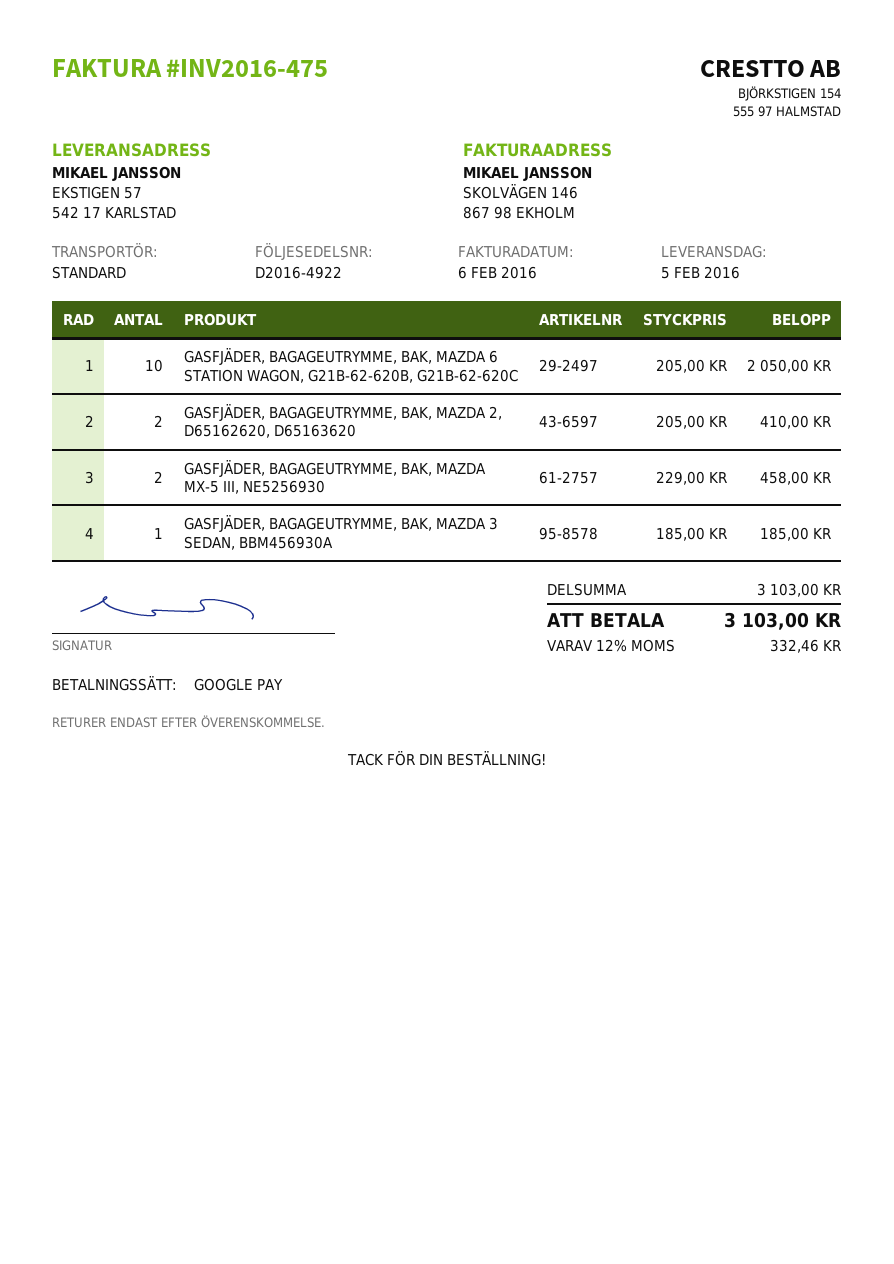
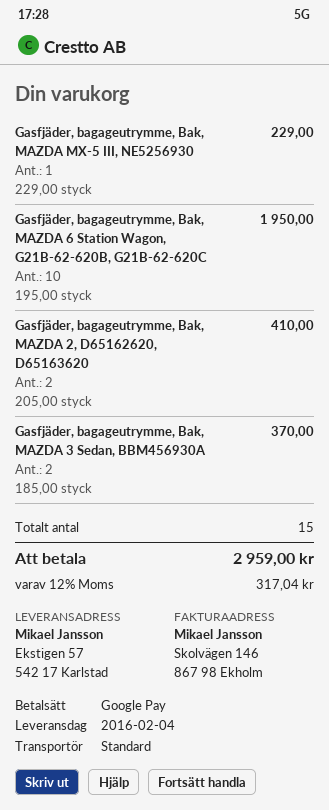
delivery date: 2016-02-05 -> 2016-02-04
GASFJÄDER, BAGAGEUTRYMME, BAK, MAZDA 6 STATION WAGON, G21B-62-620B, G21B-62-620C: 10 x 205.00 = 2050.00 -> 10 x 195.00 = 1950.00
GASFJÄDER, BAGAGEUTRYMME, BAK, MAZDA MX-5 III, NE5256930: 2 x 229.00 = 458.00 -> 1 x 229.00 = 229.00
GASFJÄDER, BAGAGEUTRYMME, BAK, MAZDA 3 SEDAN, BBM456930A: 1 x 185.00 = 185.00 -> 2 x 185.00 = 370.00
tax: 12% = 332.46 -> 12% = 317.04
total: 3103.00 -> 2959.00

